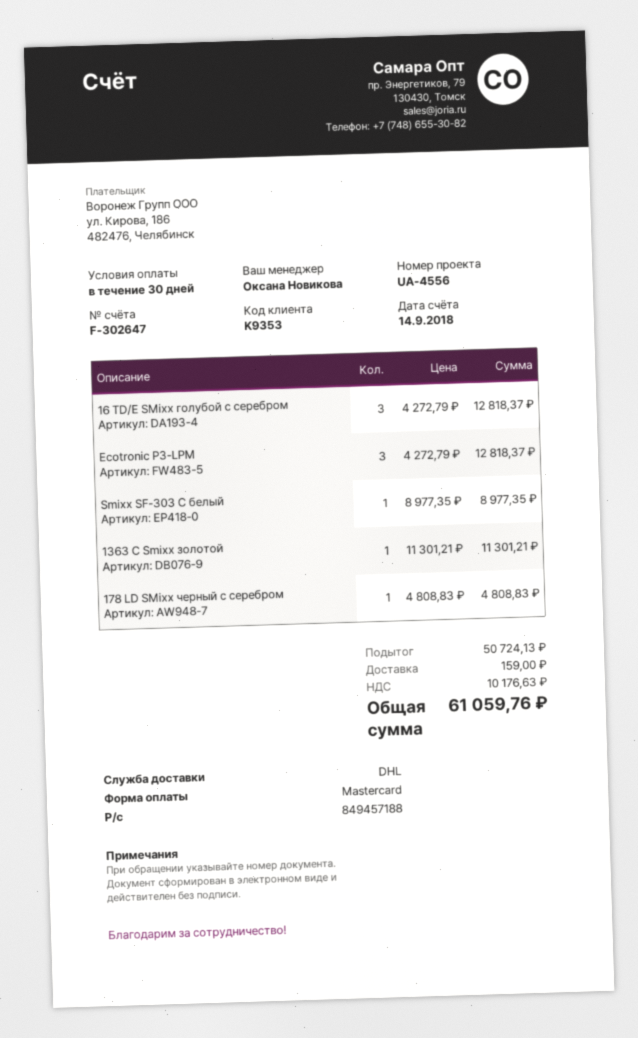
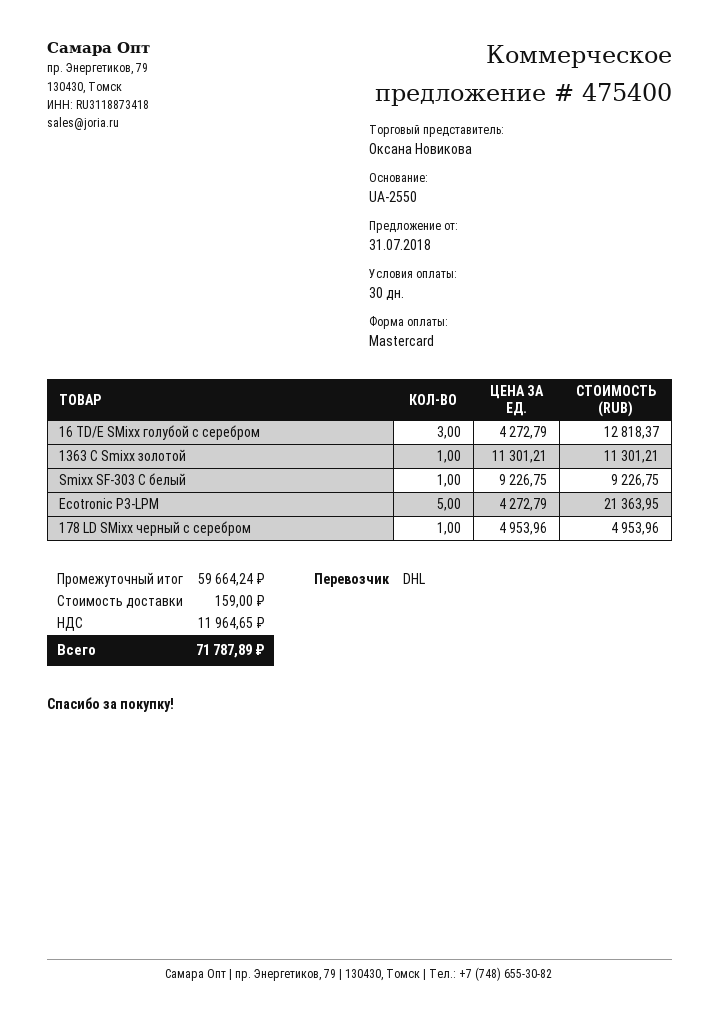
reference: UA-4556 -> UA-2550
Ecotronic P3-LPM: 3 x 4272.79 = 12818.37 -> 5 x 4272.79 = 21363.95
Smixx SF-303 С белый: 1 x 8977.35 = 8977.35 -> 1 x 9226.75 = 9226.75
178 LD SMixx черный с серебром: 1 x 4808.83 = 4808.83 -> 1 x 4953.96 = 4953.96
subtotal: 50724.13 -> 59664.24
tax: 10176.63 -> 11964.65
total: 61059.76 -> 71787.89

